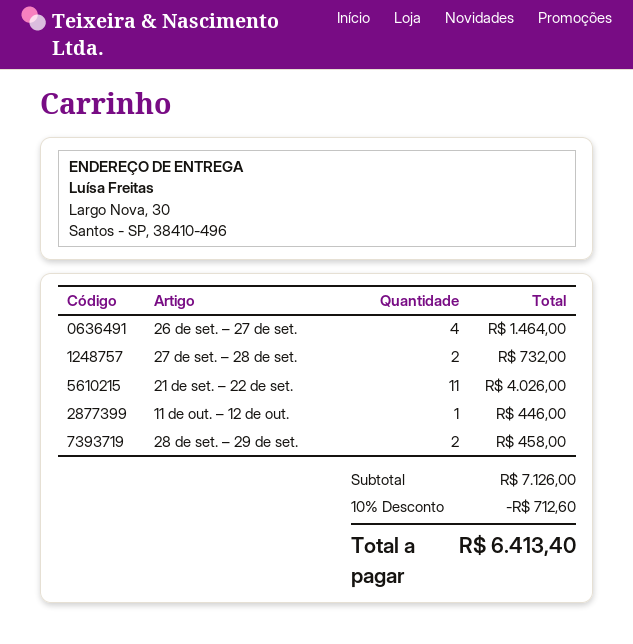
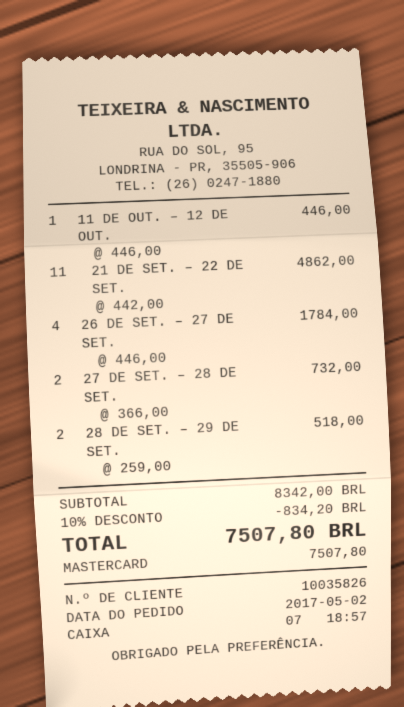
26 de set. – 27 de set.: 4 for 1464.00 -> 4 for 1784.00
21 de set. – 22 de set.: 11 for 4026.00 -> 11 for 4862.00
28 de set. – 29 de set.: 2 for 458.00 -> 2 for 518.00
subtotal: 7126.00 -> 8342.00
discount: 10% = 712.60 -> 10% = 834.20
total: 6413.40 -> 7507.80

